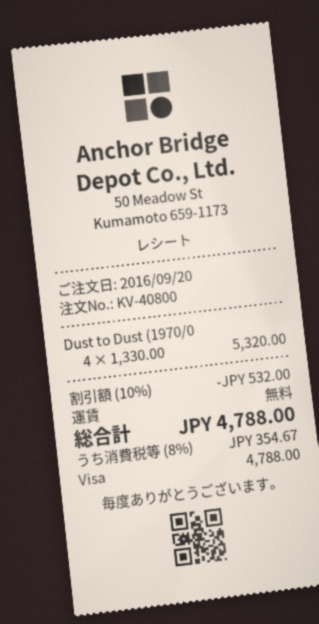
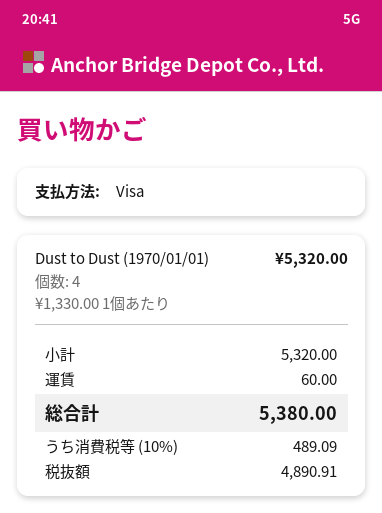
discount: 10% = 532.00 -> none
shipping: 0.00 -> 60.00
tax: 8% = 354.67 -> 10% = 489.09
total: 4788.00 -> 5380.00

